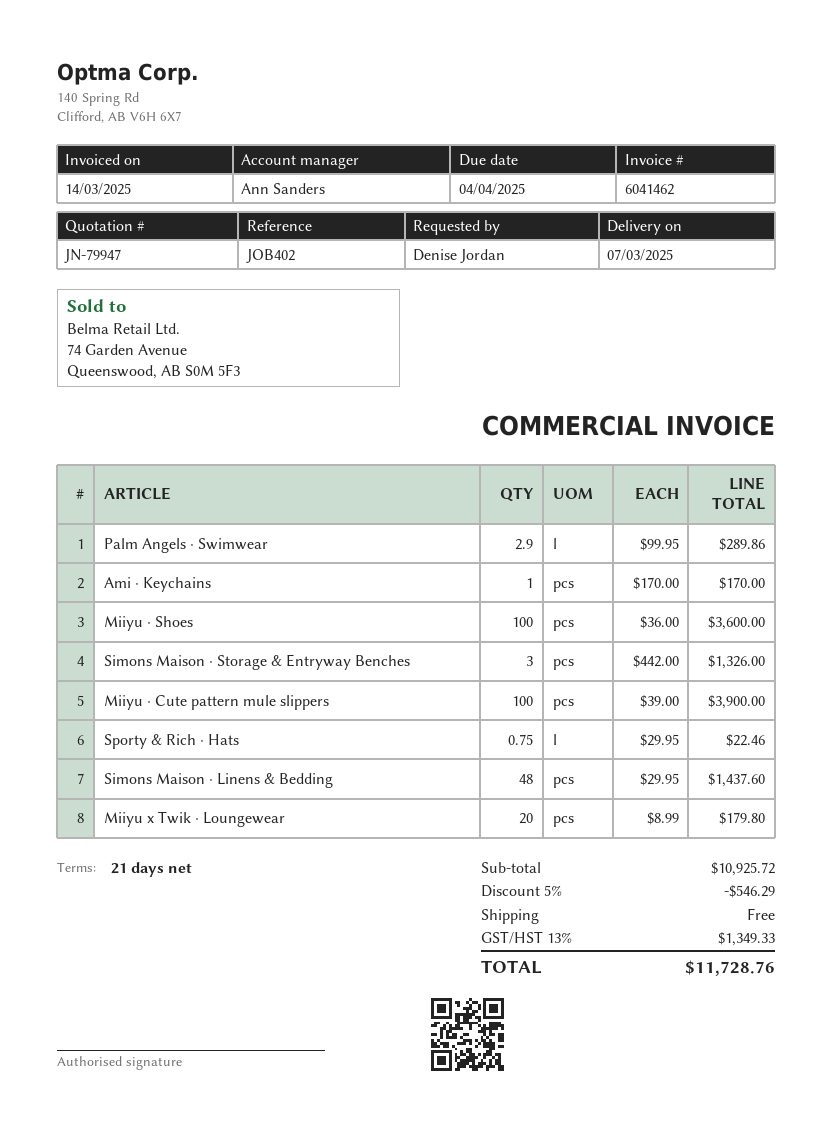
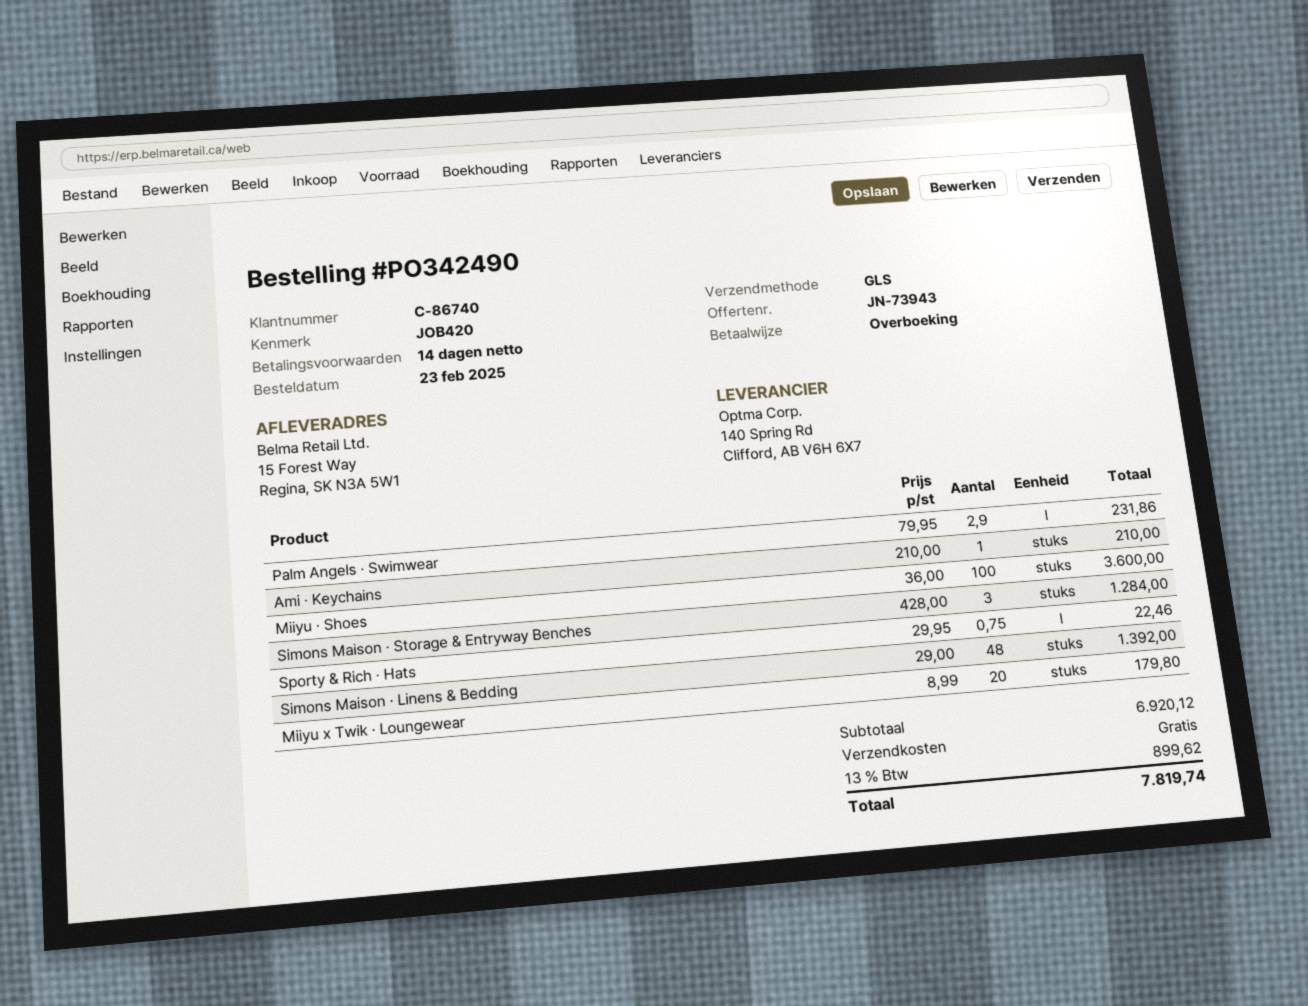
quote number: JN-79947 -> JN-73943
payment terms: 21 days -> 14 days
reference: JOB402 -> JOB420
Palm Angels · Swimwear: 2.9 x 99.95 = 289.86 -> 2.9 x 79.95 = 231.86
Ami · Keychains: 1 x 170.00 = 170.00 -> 1 x 210.00 = 210.00
Simons Maison · Storage & Entryway Benches: 3 x 442.00 = 1326.00 -> 3 x 428.00 = 1284.00
Miiyu · Cute pattern mule slippers: 100 x 39.00 = 3900.00 -> none
Simons Maison · Linens & Bedding: 48 x 29.95 = 1437.60 -> 48 x 29.00 = 1392.00
subtotal: 10925.72 -> 6920.12
discount: 5% = 546.29 -> none
tax: 13% = 1349.33 -> 13% = 899.62
total: 11728.76 -> 7819.74

